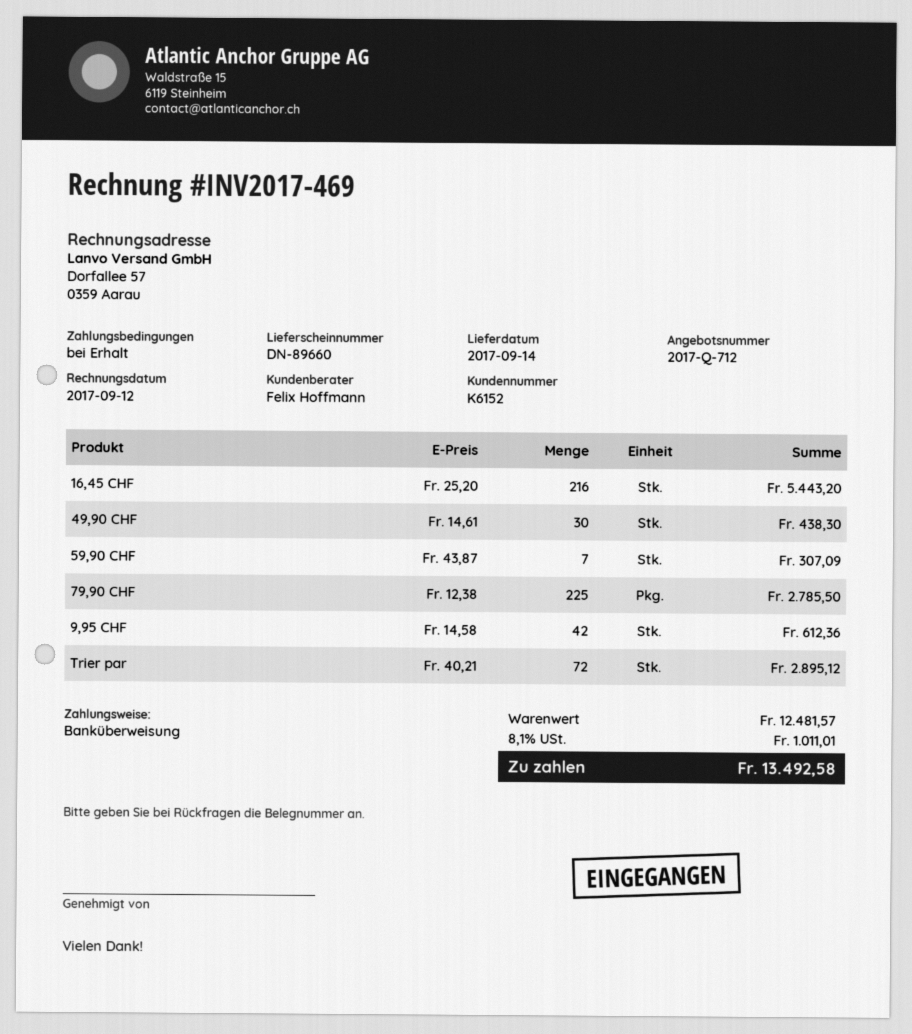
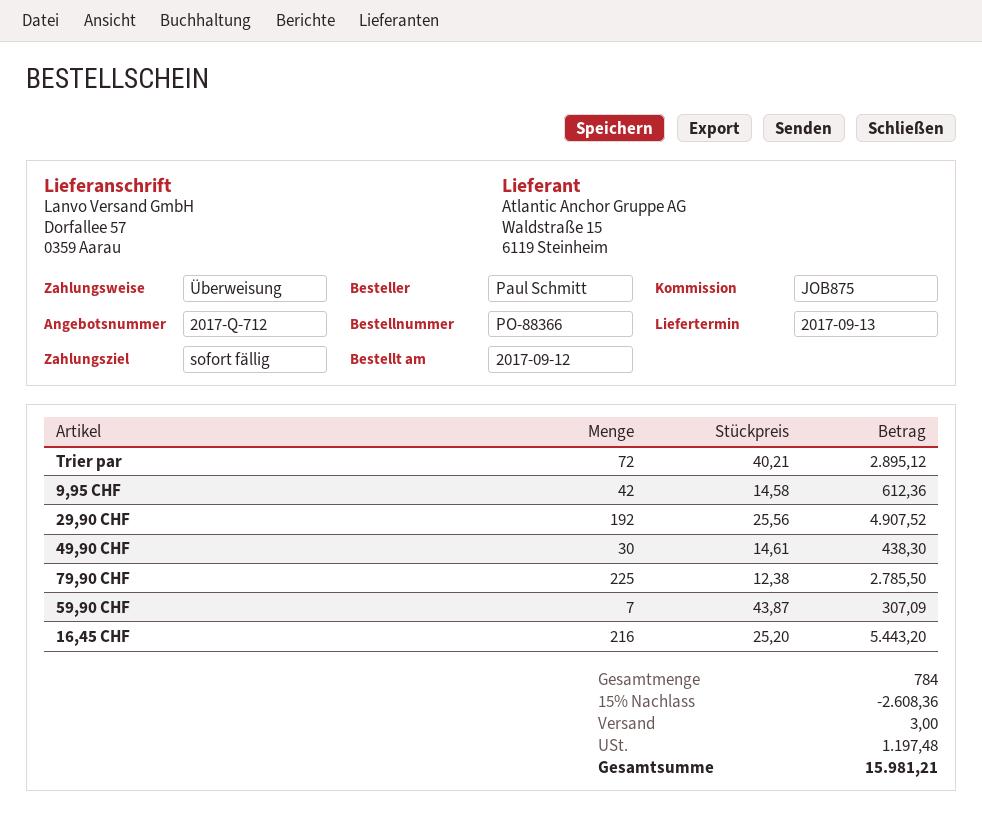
delivery date: 2017-09-14 -> 2017-09-13
29,90 CHF: none -> 192 x 25.56 = 4907.52
discount: none -> 15% = 2608.36
shipping: none -> 3.00
tax: 1011.01 -> 1197.48
total: 13492.58 -> 15981.21

